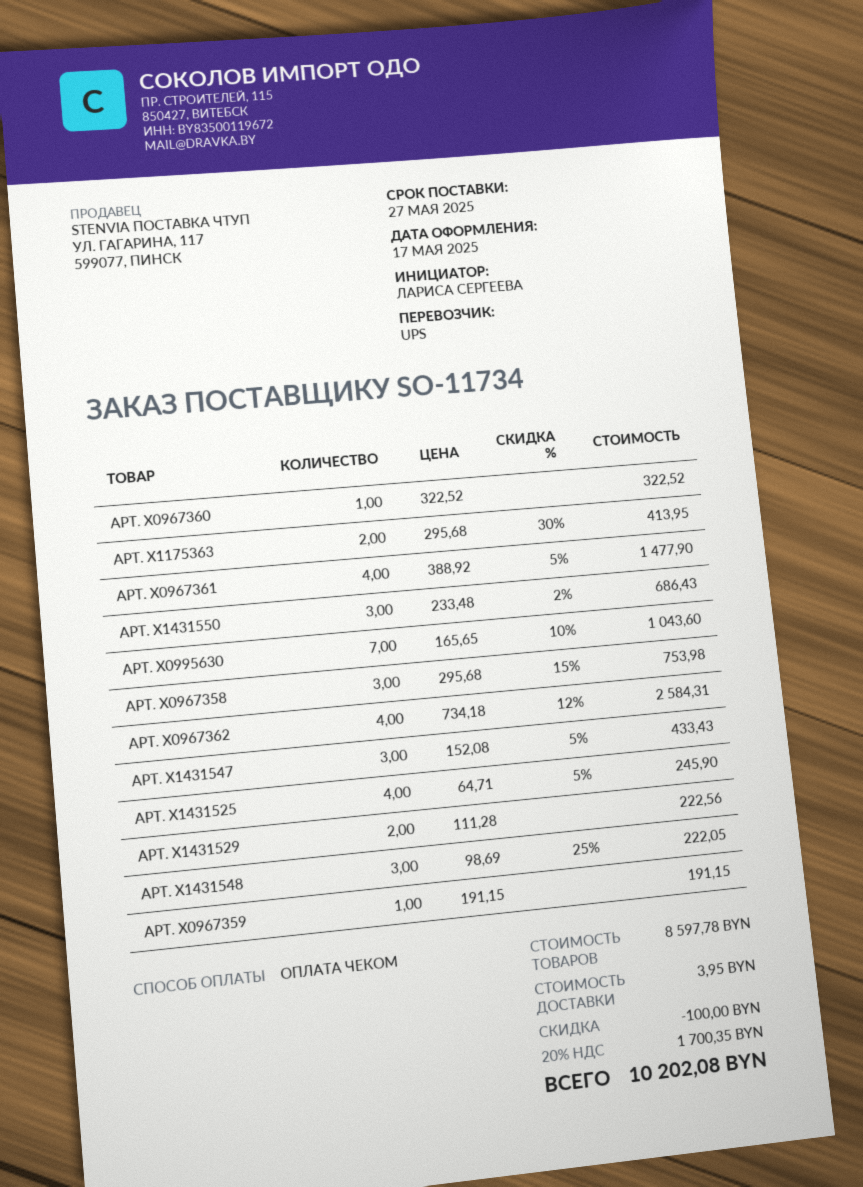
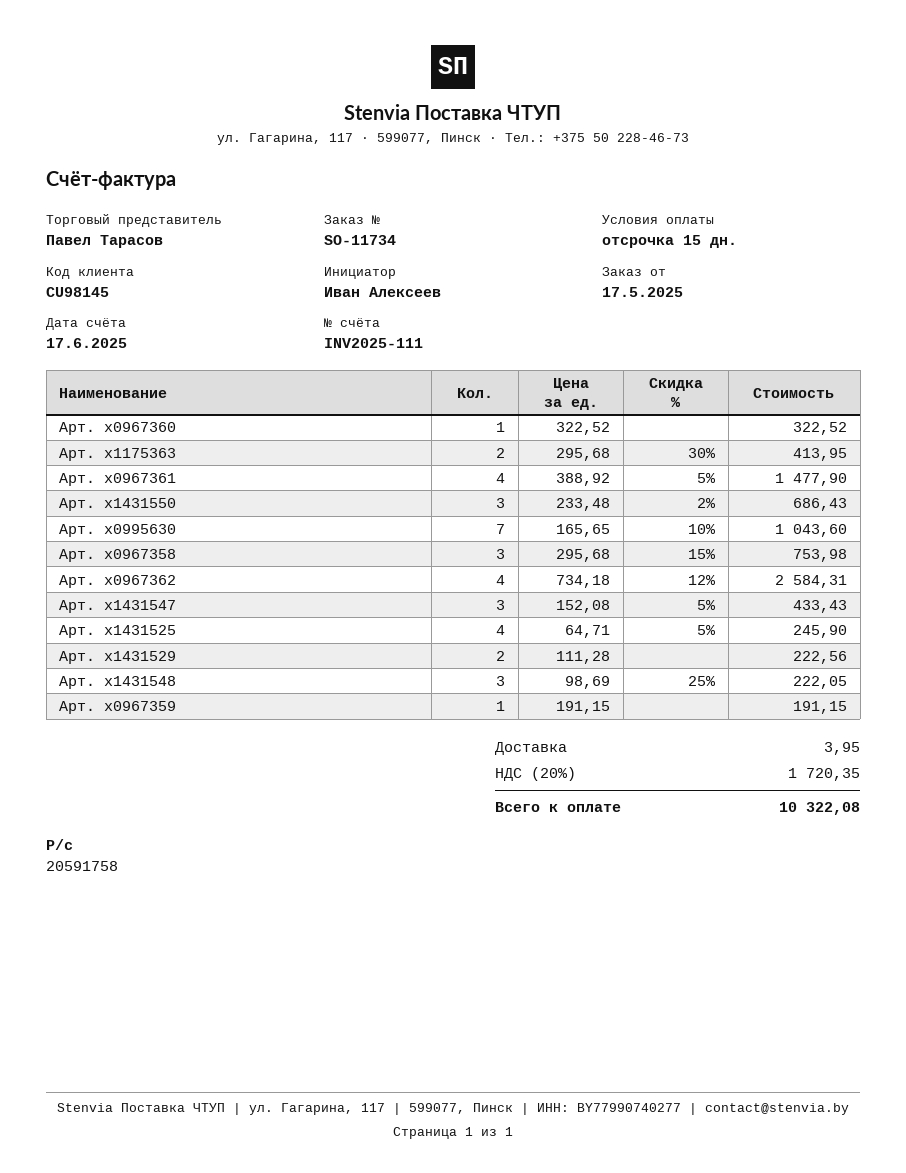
ordered by: ЛАРИСА СЕРГЕЕВА -> Иван Алексеев
discount: 100.00 -> none
tax: 20% = 1700.35 -> 20% = 1720.35
total: 10202.08 -> 10322.08

